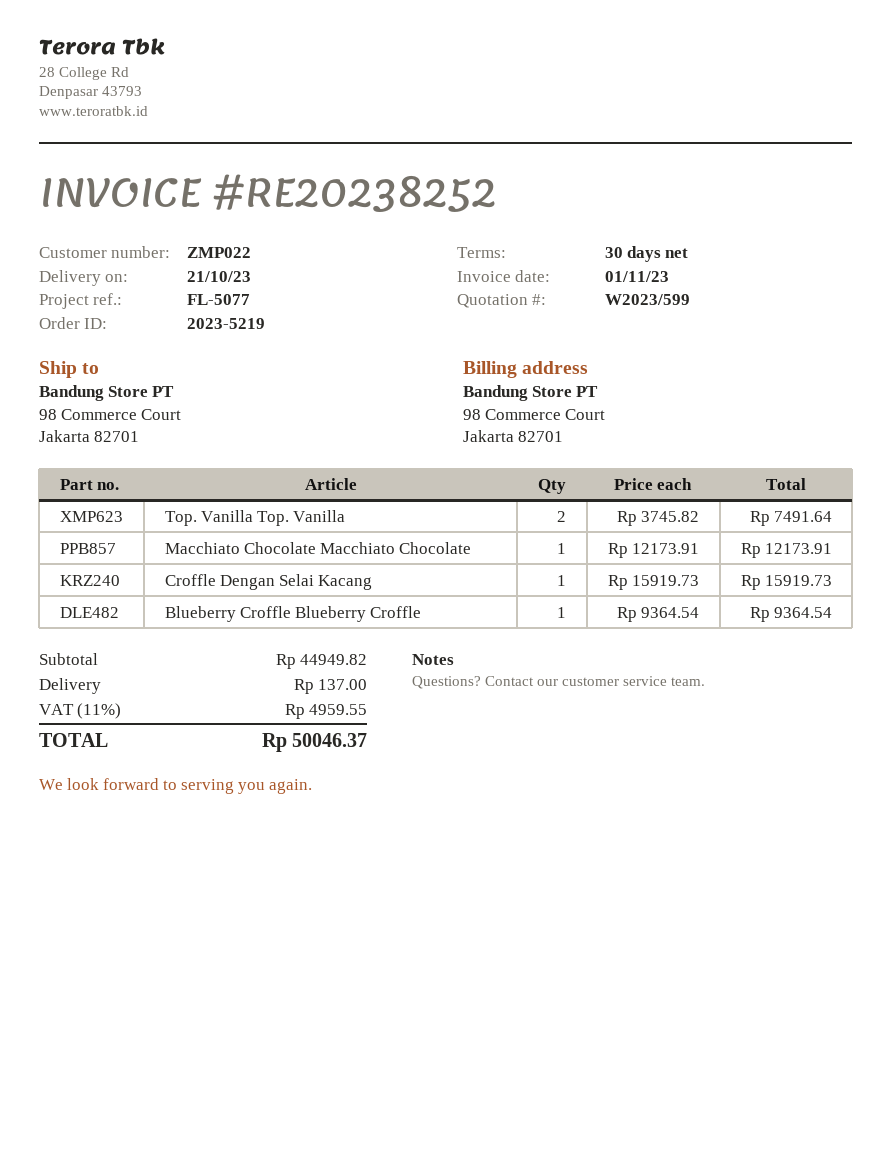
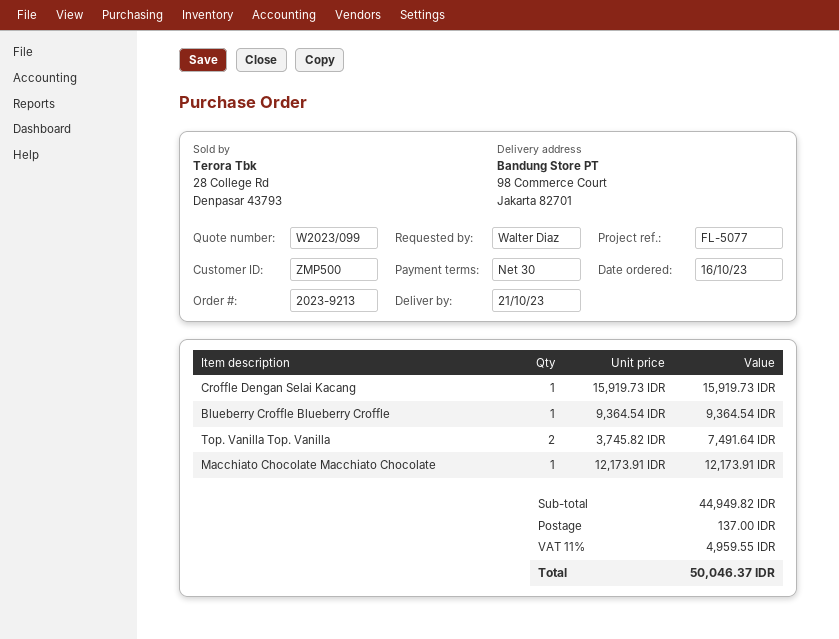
quote number: W2023/599 -> W2023/099
order number: 2023-5219 -> 2023-9213
customer number: ZMP022 -> ZMP500

